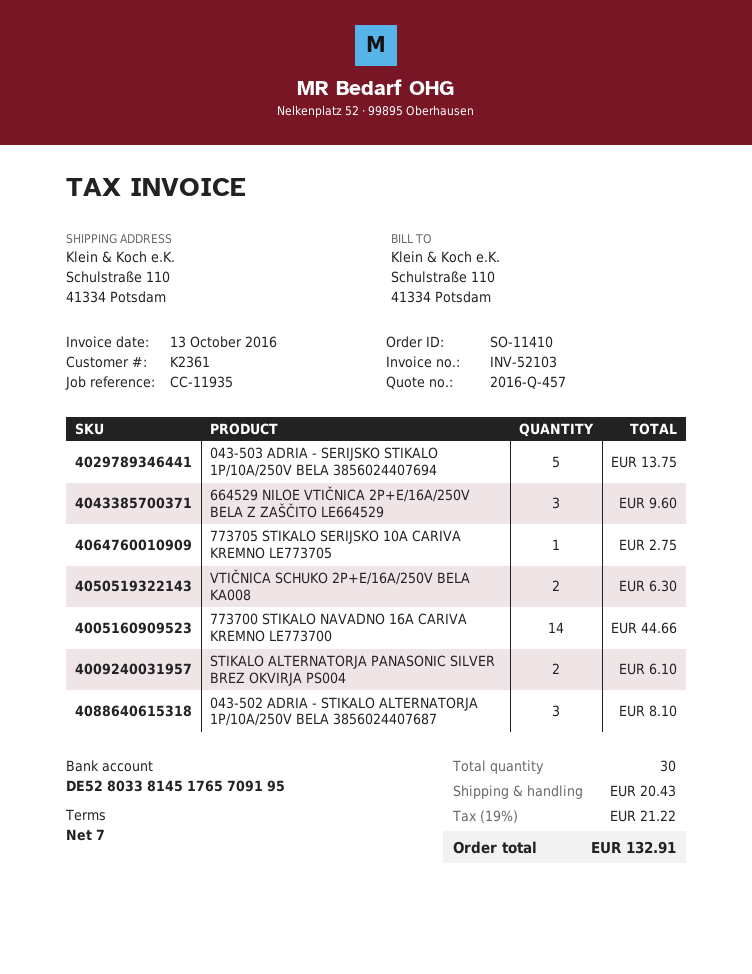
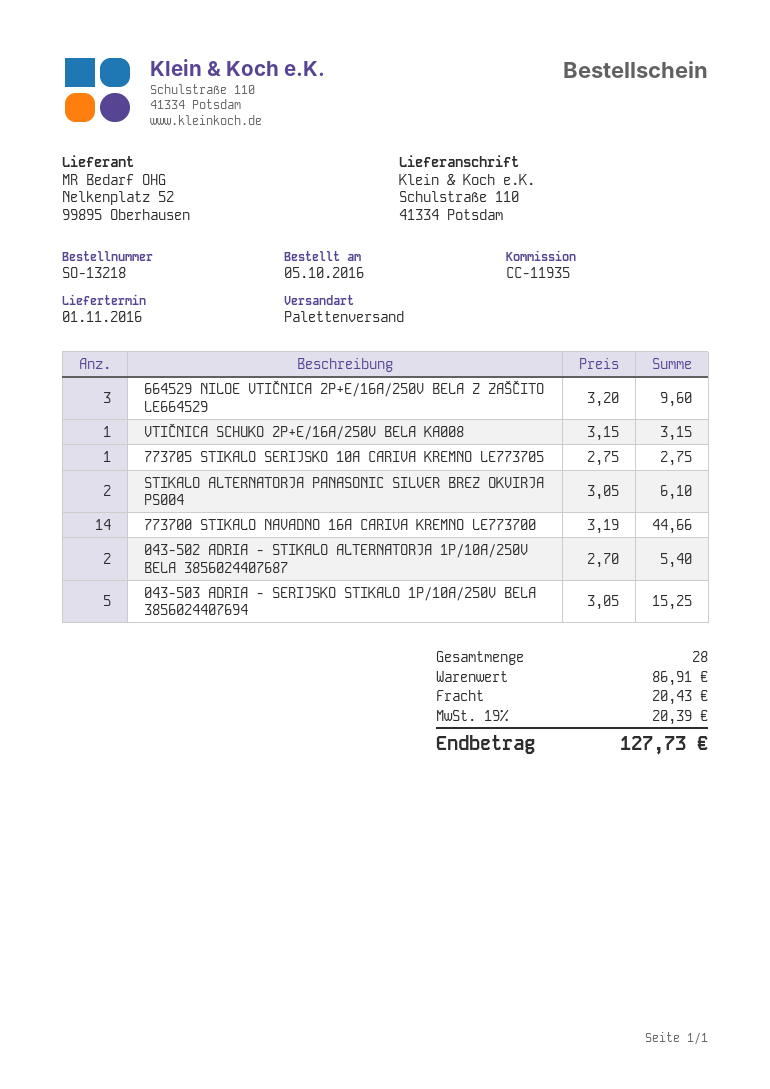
order number: SO-11410 -> SO-13218
043-503 ADRIA - SERIJSKO STIKALO 1P/10A/250V BELA 3856024407694: 5 for 13.75 -> 5 for 15.25
VTIČNICA SCHUKO 2P+E/16A/250V BELA KA008: 2 for 6.30 -> 1 for 3.15
043-502 ADRIA - STIKALO ALTERNATORJA 1P/10A/250V BELA 3856024407687: 3 for 8.10 -> 2 for 5.40
total quantity: 30 -> 28
tax: 19% = 21.22 -> 19% = 20.39
total: 132.91 -> 127.73

